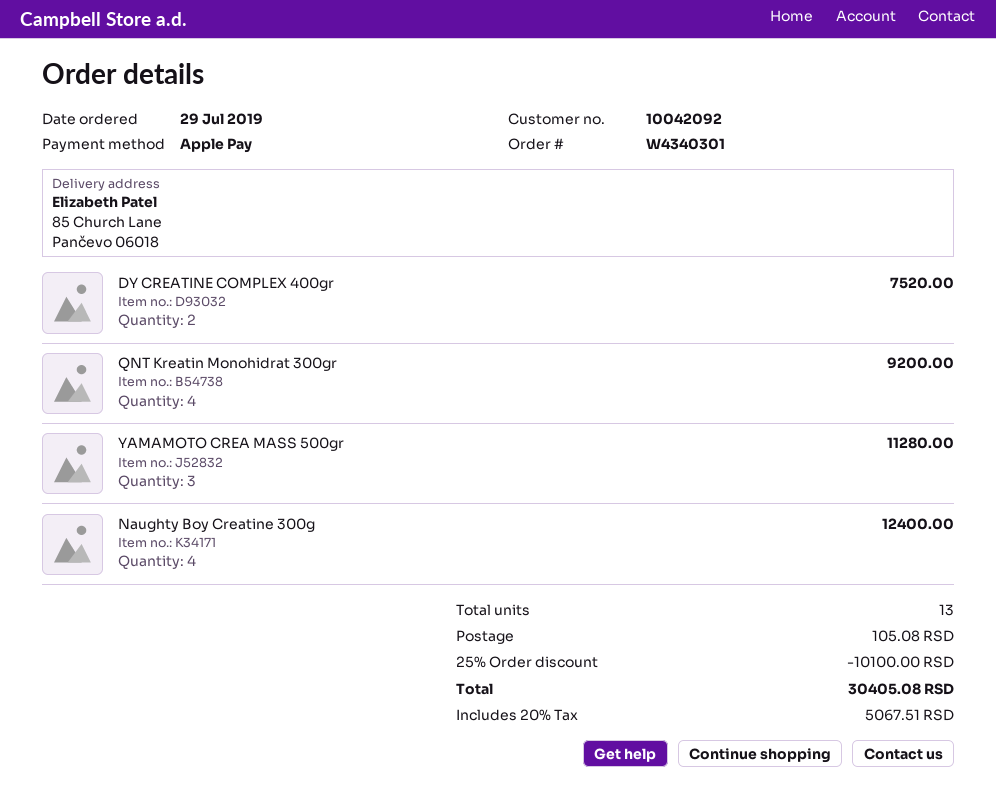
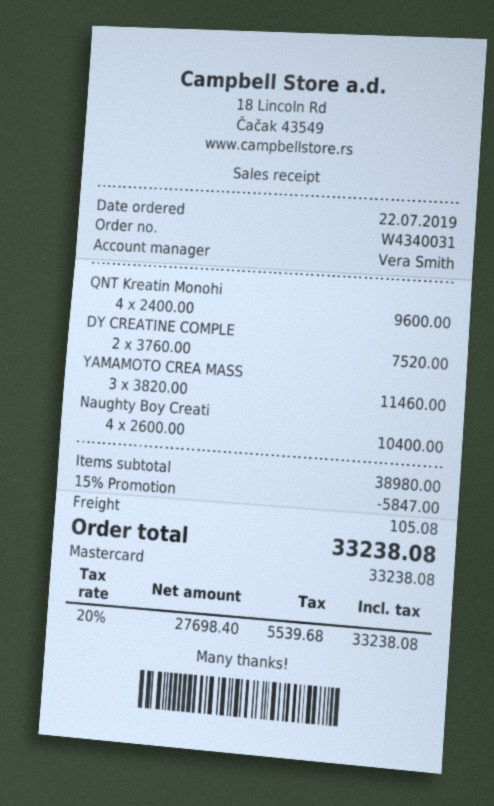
order number: W4340301 -> W4340031
order date: 2019-07-29 -> 2019-07-22
payment method: Apple Pay -> Mastercard
QNT Kreatin Monohidrat 300gr: 4 for 9200.00 -> 4 for 9600.00
YAMAMOTO CREA MASS 500gr: 3 for 11280.00 -> 3 for 11460.00
Naughty Boy Creatine 300g: 4 for 12400.00 -> 4 for 10400.00
discount: 25% = 10100.00 -> 15% = 5847.00
tax: 20% = 5067.51 -> 20% = 5539.68
total: 30405.08 -> 33238.08

